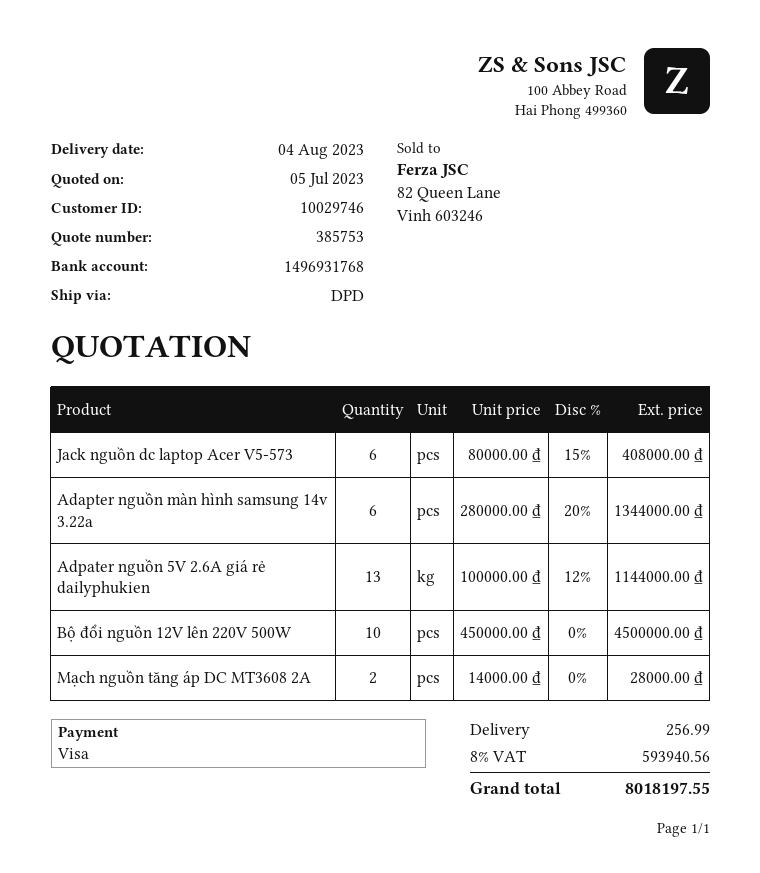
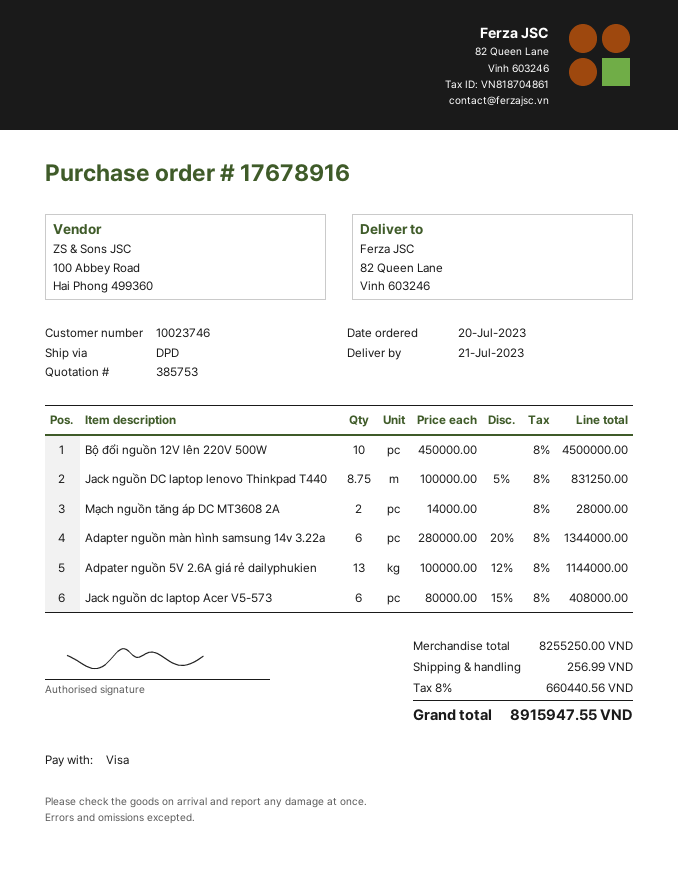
delivery date: 2023-08-04 -> 2023-07-21
customer number: 10029746 -> 10023746
Jack nguồn DC laptop lenovo Thinkpad T440: none -> 8.75 x 100000.00 - 5% = 831250.00
tax: 8% = 593940.56 -> 8% = 660440.56
total: 8018197.55 -> 8915947.55

